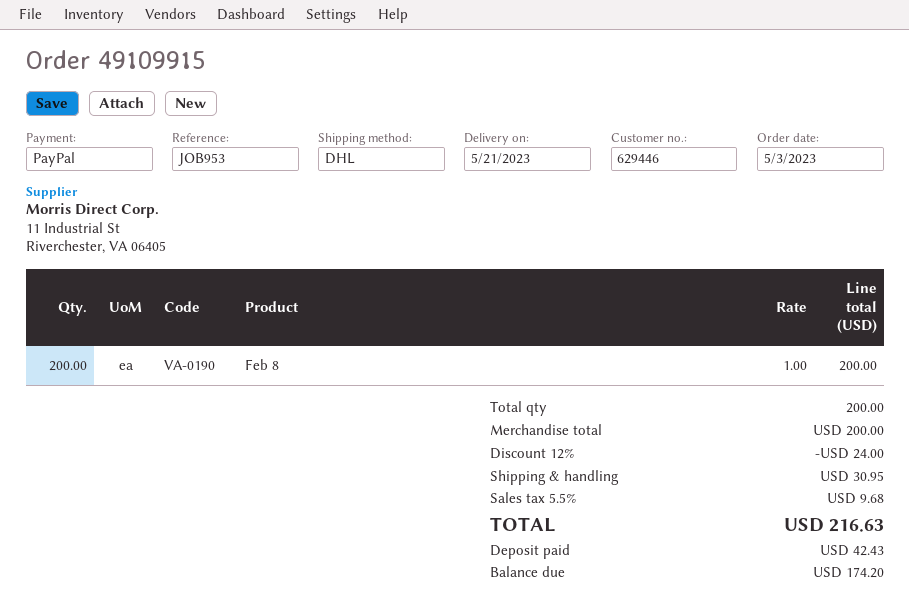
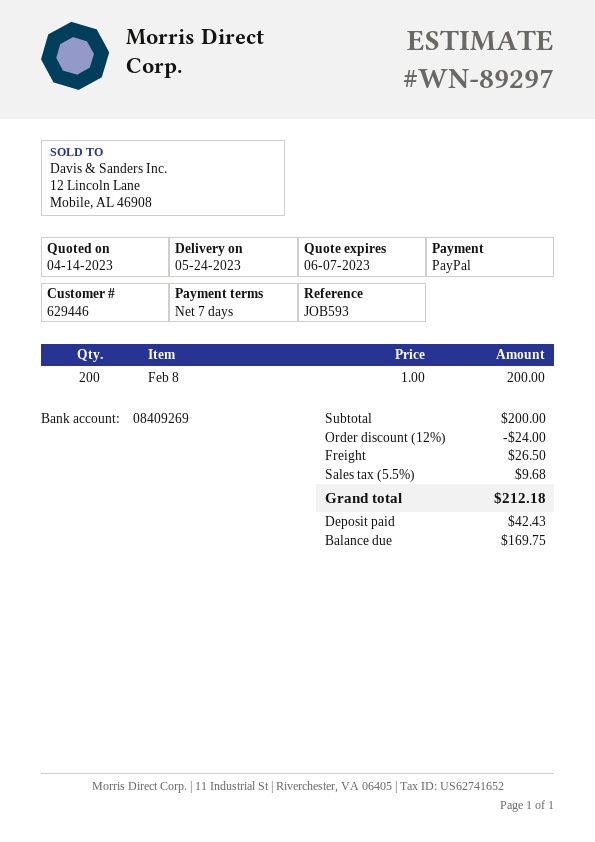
delivery date: 2023-05-21 -> 2023-05-24
reference: JOB953 -> JOB593
shipping: 30.95 -> 26.50
total: 216.63 -> 212.18
balance: 174.20 -> 169.75

